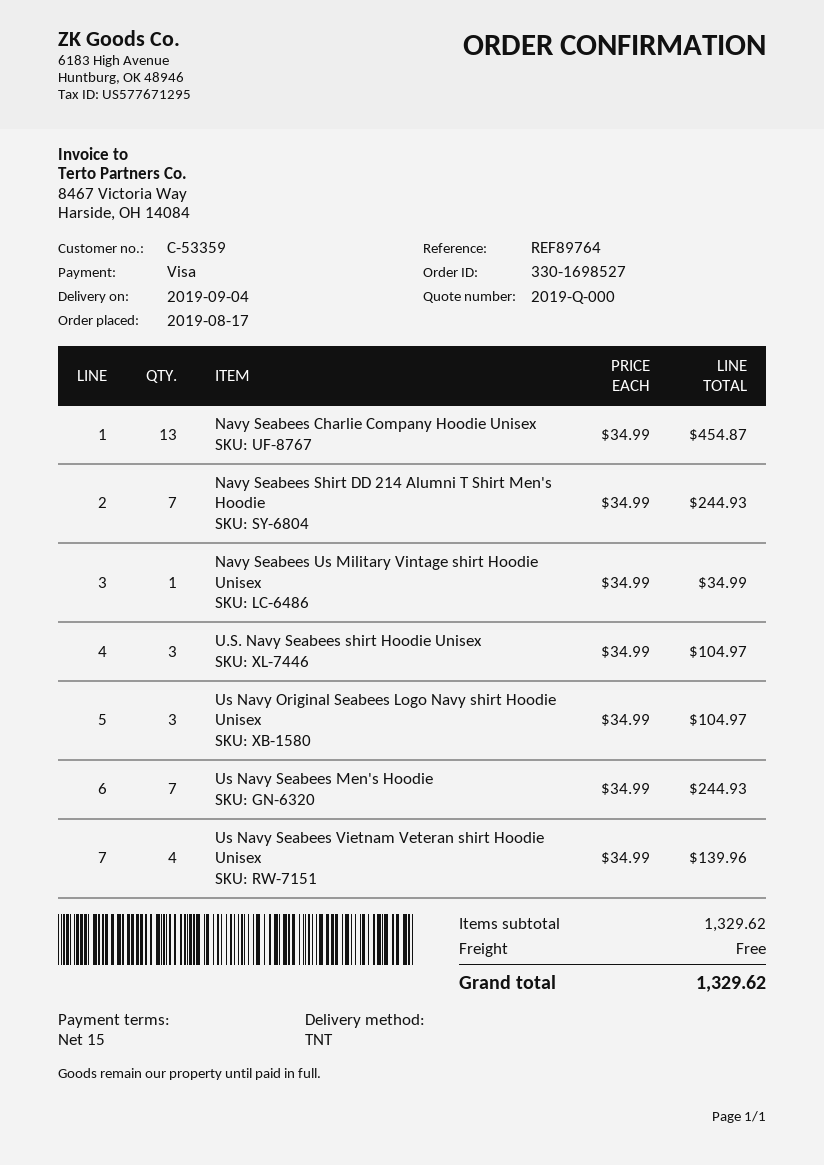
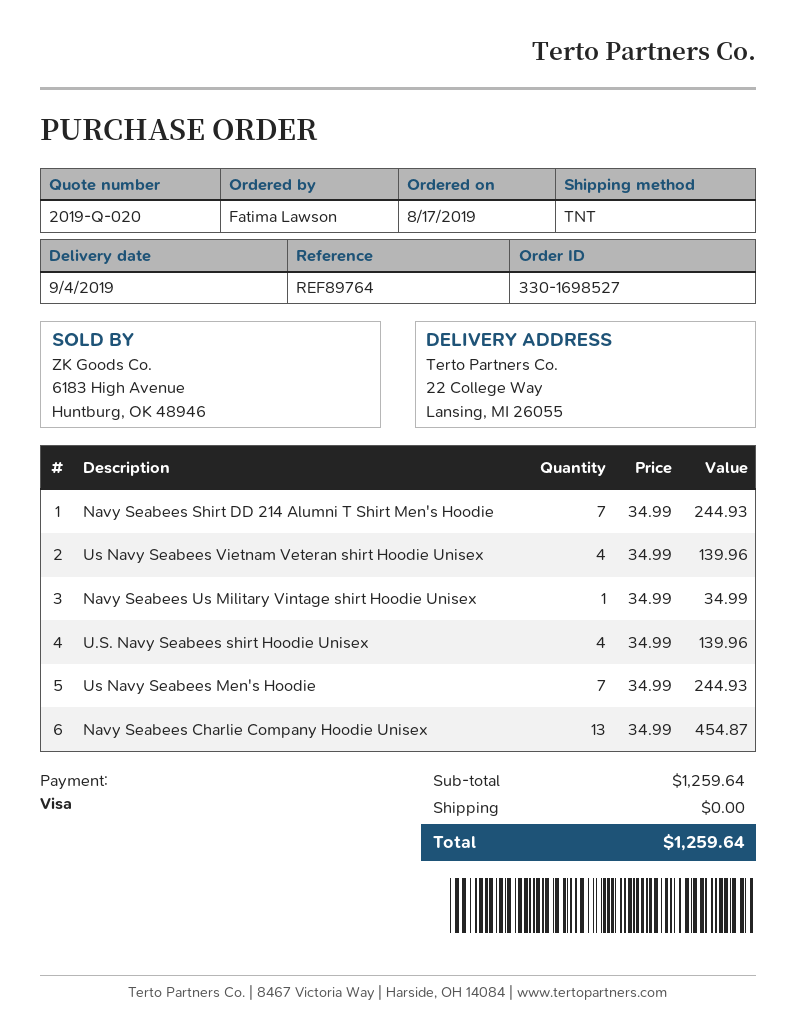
quote number: 2019-Q-000 -> 2019-Q-020
U.S. Navy Seabees shirt Hoodie Unisex: 3 x 34.99 = 104.97 -> 4 x 34.99 = 139.96
Us Navy Original Seabees Logo Navy shirt Hoodie Unisex: 3 x 34.99 = 104.97 -> none
subtotal: 1329.62 -> 1259.64
total: 1329.62 -> 1259.64

